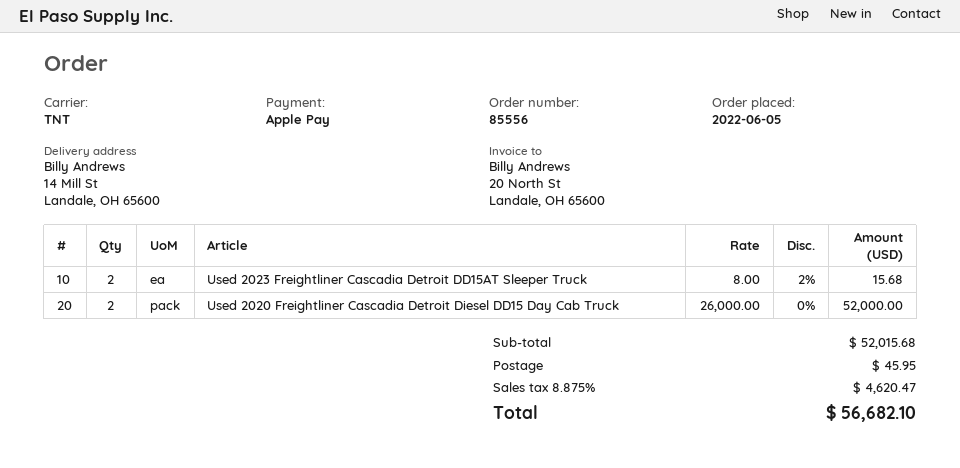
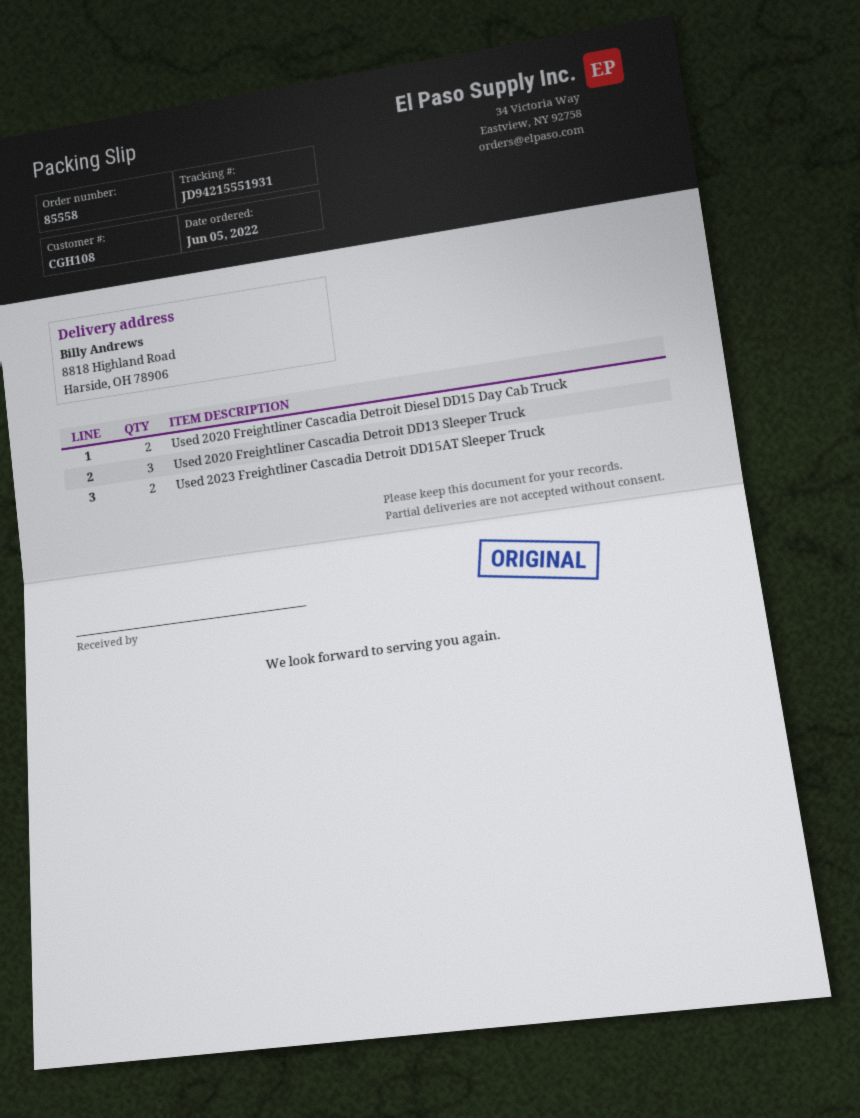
order number: 85556 -> 85558
ship to: 14 Mill St, Landale, OH 65600 -> 8818 Highland Road, Harside, OH 78906
Used 2020 Freightliner Cascadia Detroit DD13 Sleeper Truck: none -> 3

